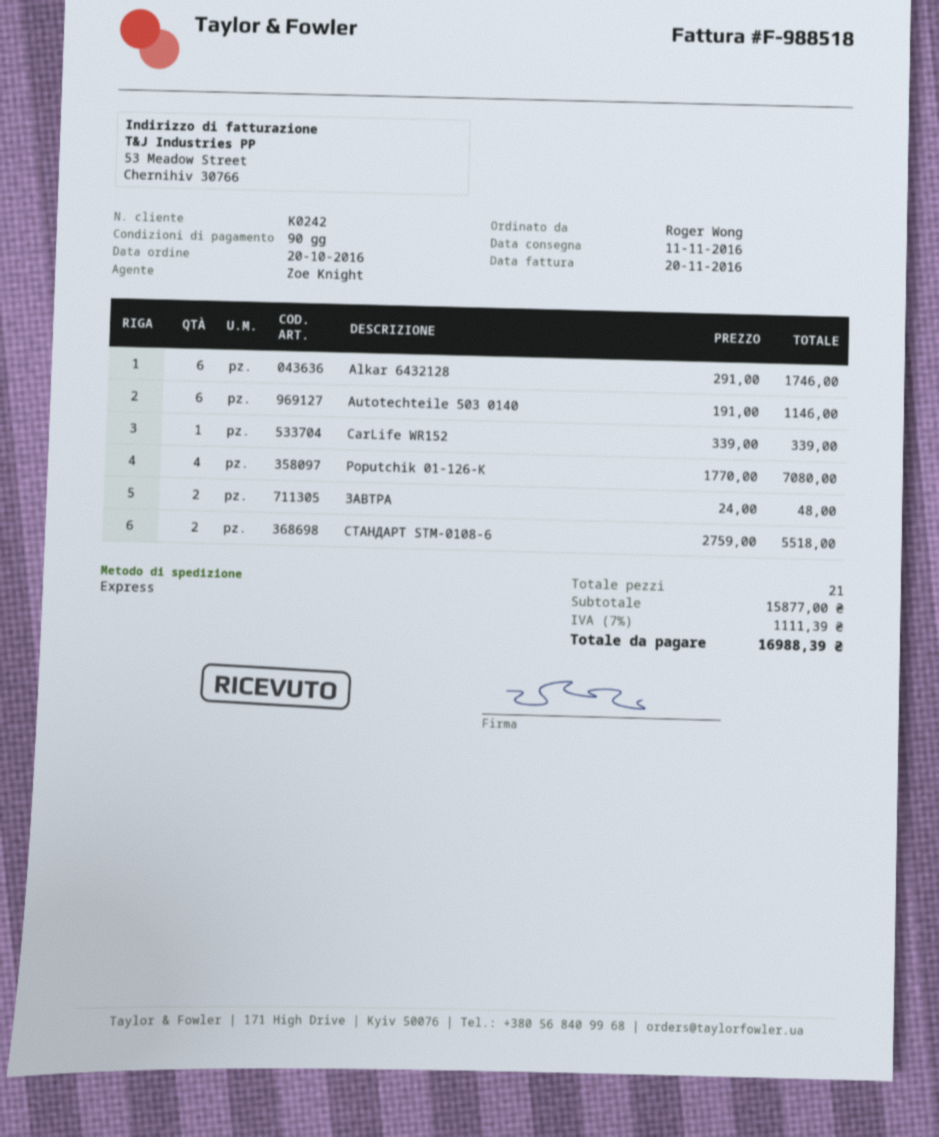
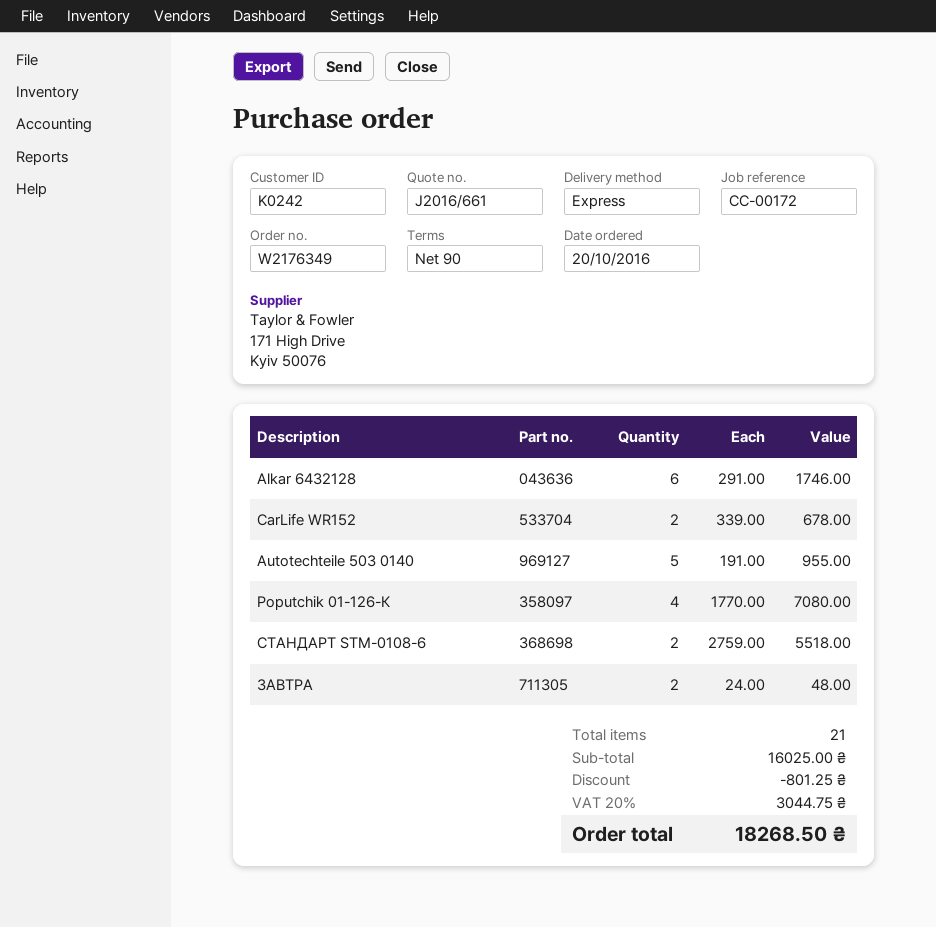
Autotechteile 503 0140: 6 x 191.00 = 1146.00 -> 5 x 191.00 = 955.00
CarLife WR152: 1 x 339.00 = 339.00 -> 2 x 339.00 = 678.00
subtotal: 15877.00 -> 16025.00
discount: none -> 801.25
tax: 7% = 1111.39 -> 20% = 3044.75
total: 16988.39 -> 18268.50

